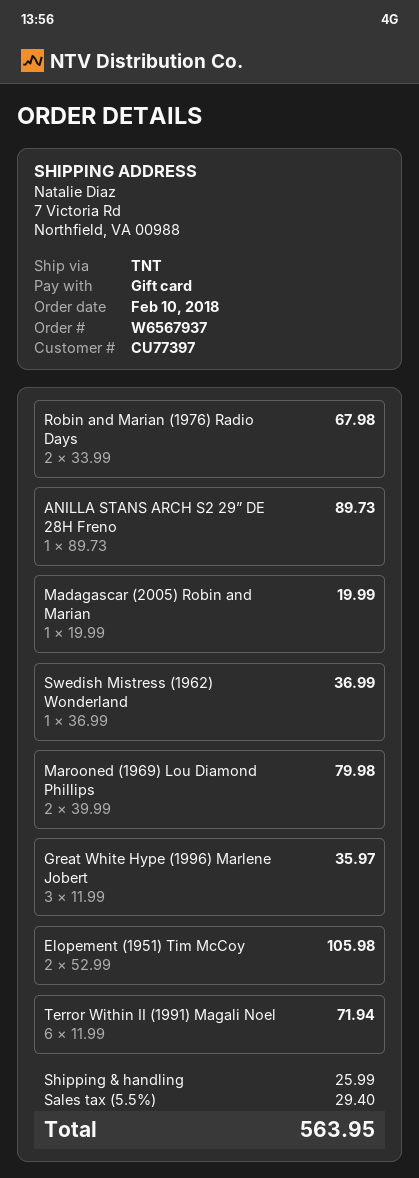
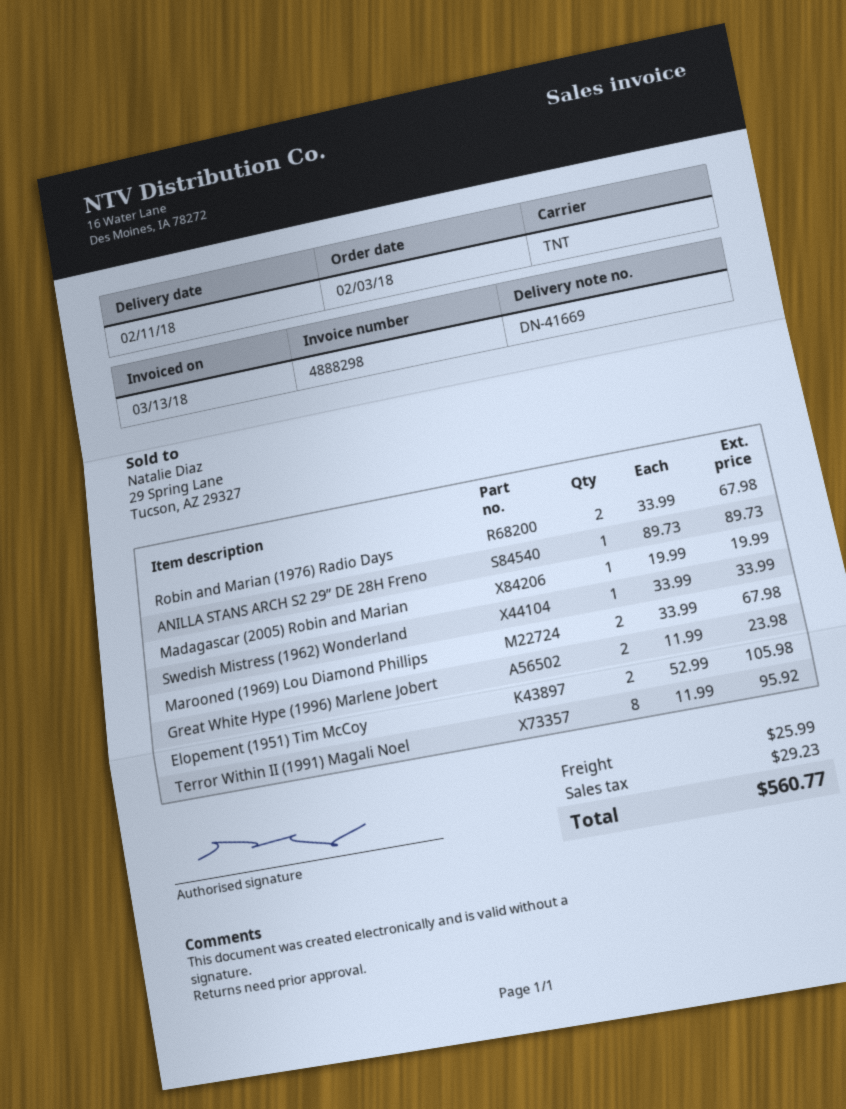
order date: 2018-02-10 -> 2018-02-03
Swedish Mistress (1962) Wonderland: 1 x 36.99 = 36.99 -> 1 x 33.99 = 33.99
Marooned (1969) Lou Diamond Phillips: 2 x 39.99 = 79.98 -> 2 x 33.99 = 67.98
Great White Hype (1996) Marlene Jobert: 3 x 11.99 = 35.97 -> 2 x 11.99 = 23.98
Terror Within II (1991) Magali Noel: 6 x 11.99 = 71.94 -> 8 x 11.99 = 95.92
tax: 29.40 -> 29.23
total: 563.95 -> 560.77

